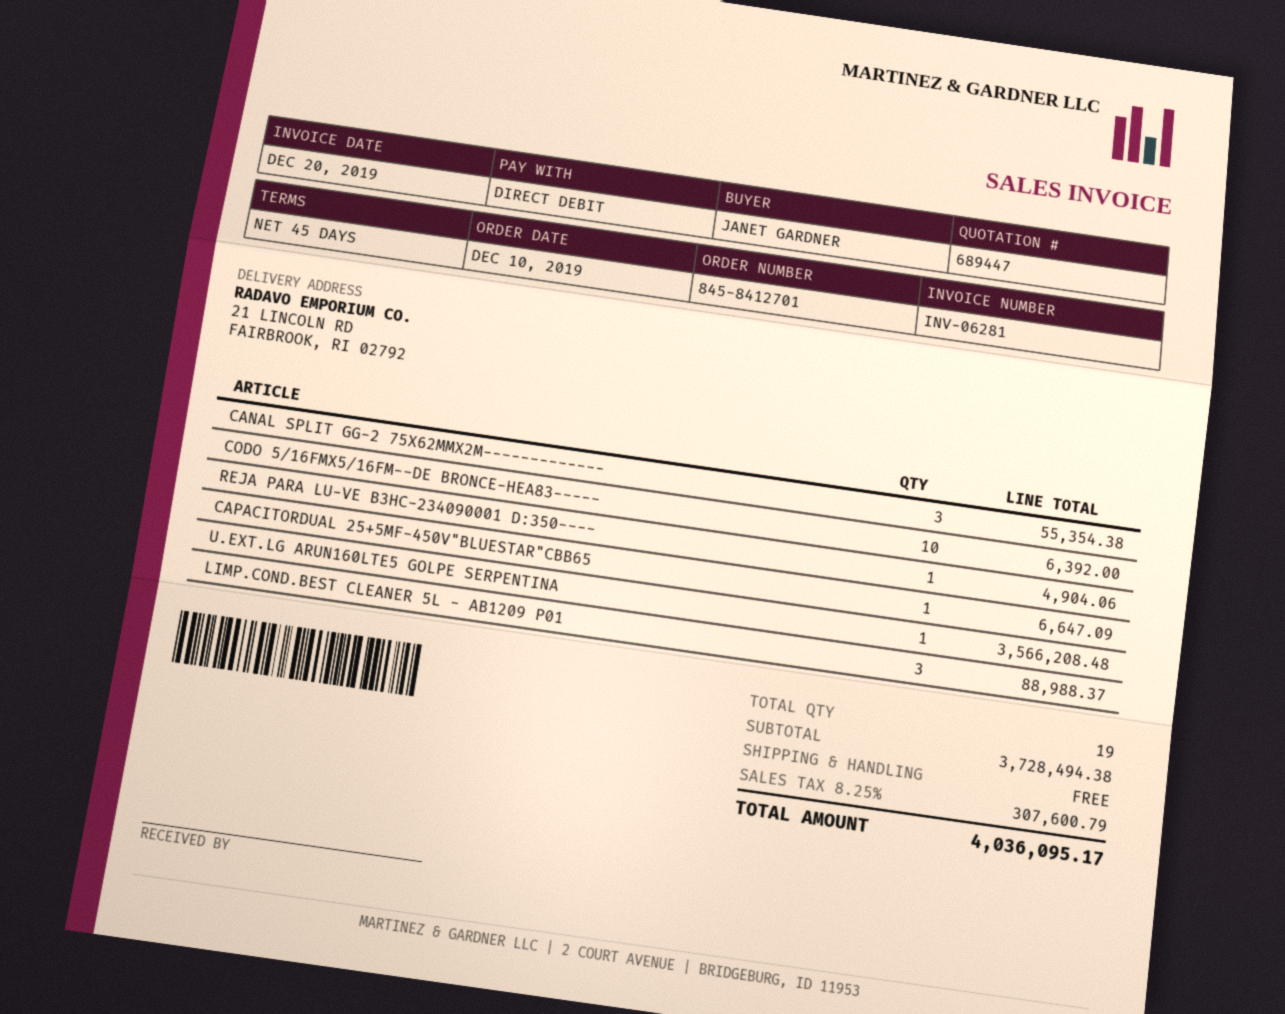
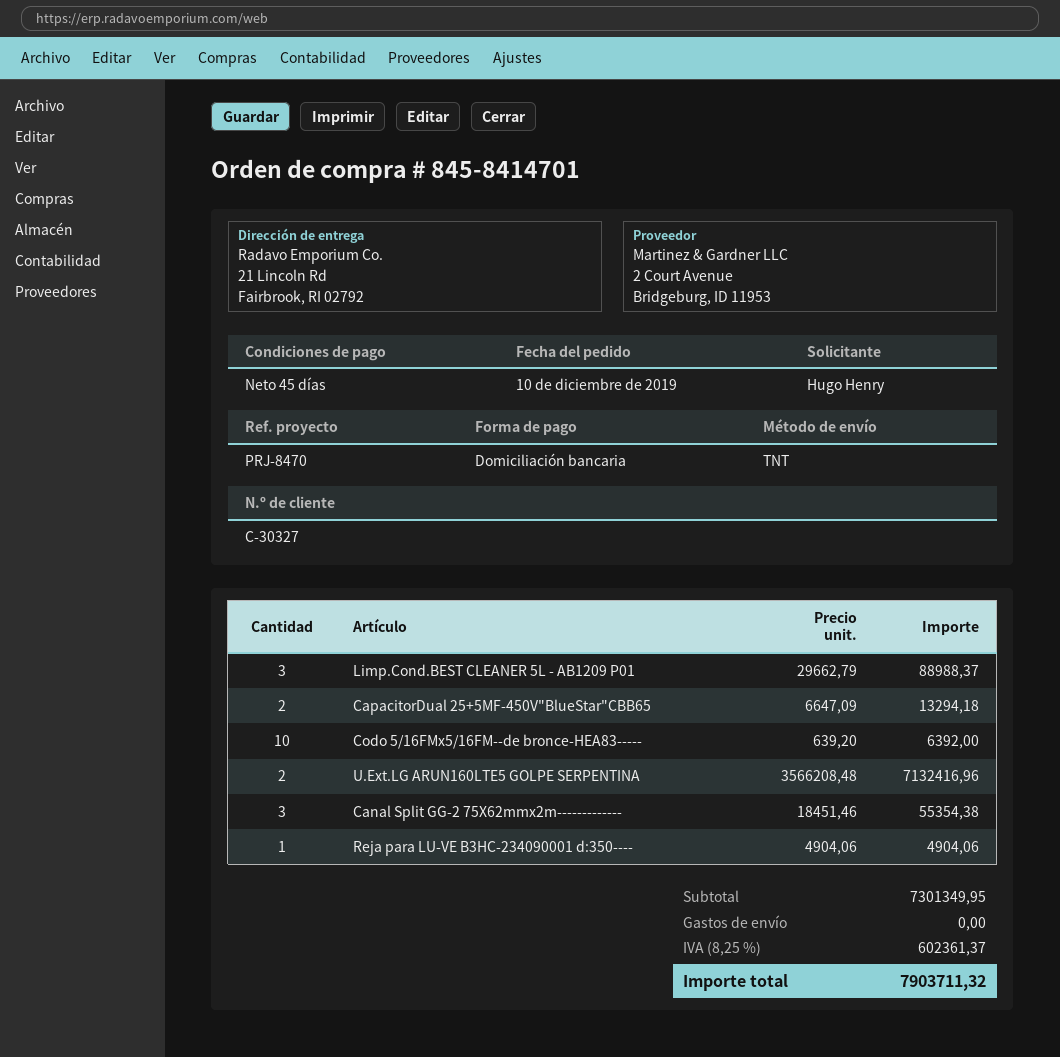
order number: 845-8412701 -> 845-8414701
ordered by: JANET GARDNER -> Hugo Henry
CAPACITORDUAL 25+5MF-450V"BLUESTAR"CBB65: 1 for 6647.09 -> 2 for 13294.18
U.EXT.LG ARUN160LTE5 GOLPE SERPENTINA: 1 for 3566208.48 -> 2 for 7132416.96
subtotal: 3728494.38 -> 7301349.95
tax: 8.25% = 307600.79 -> 8.25% = 602361.37
total: 4036095.17 -> 7903711.32

